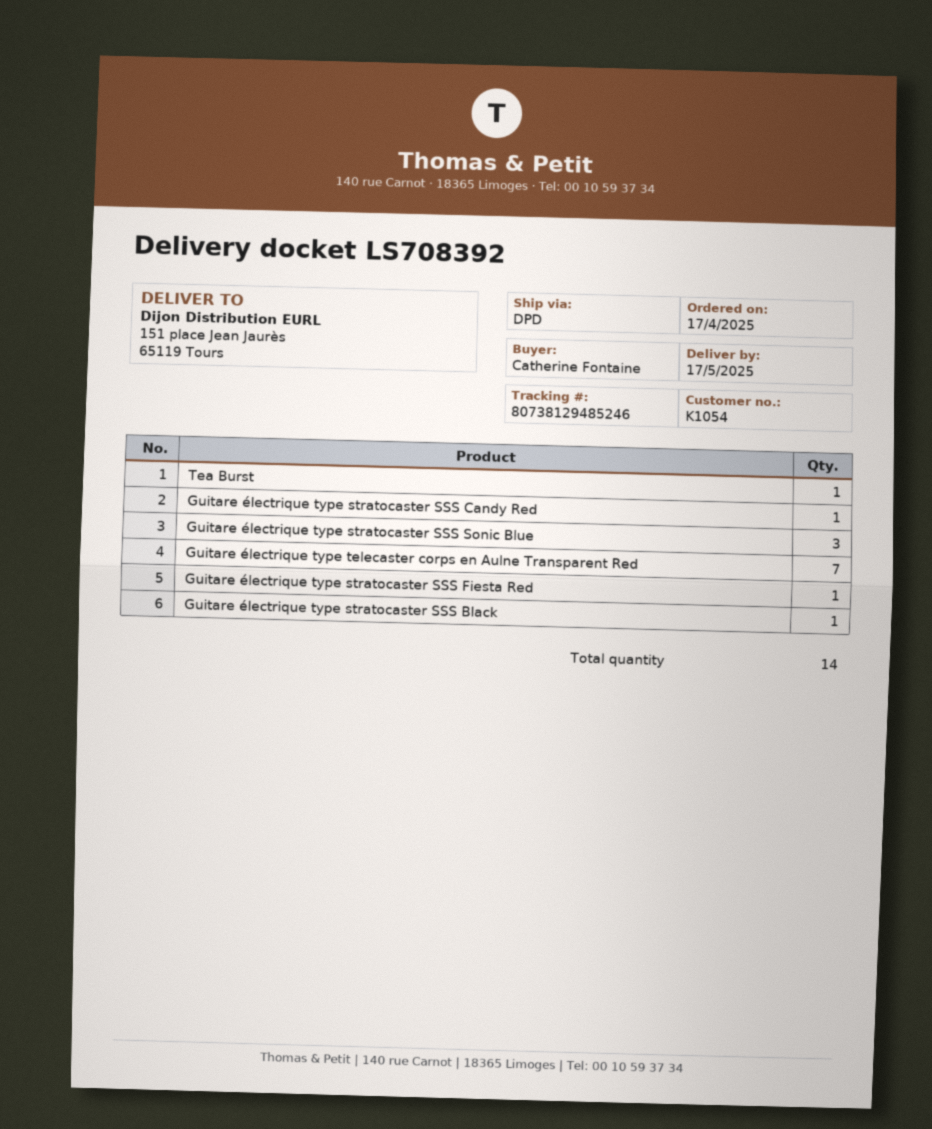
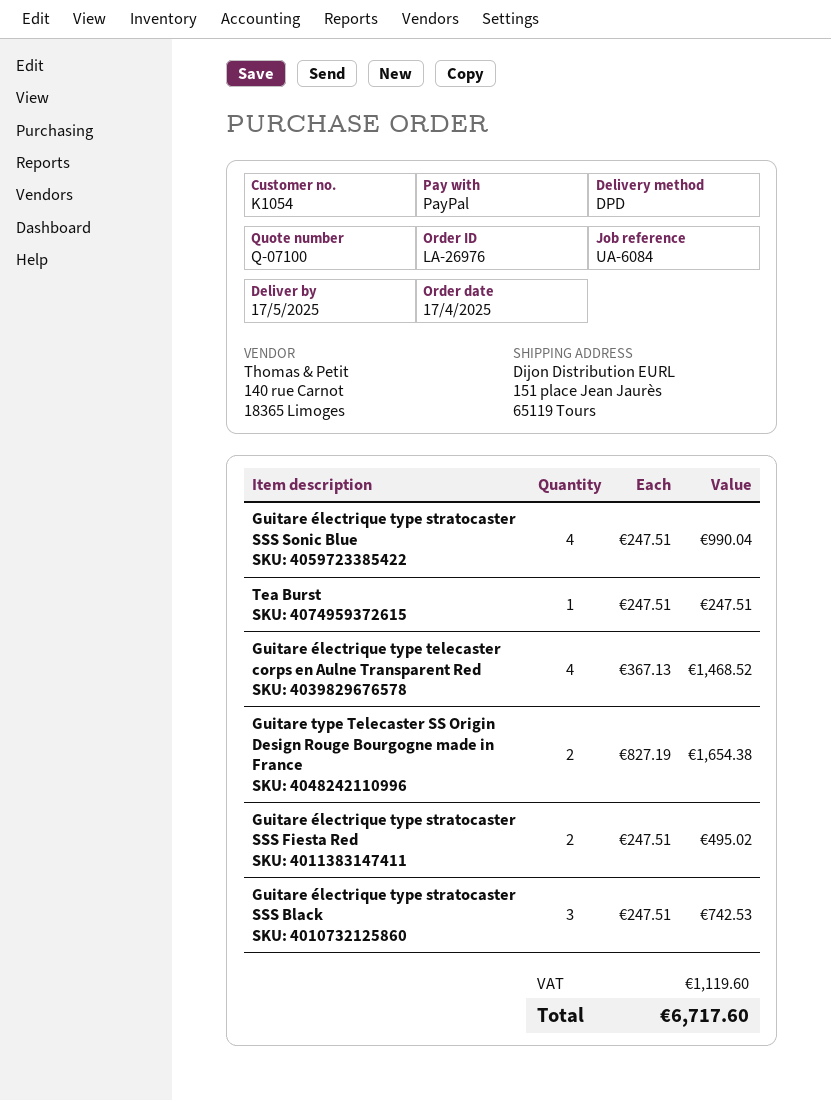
Guitare électrique type stratocaster SSS Candy Red: 1 -> none
Guitare électrique type stratocaster SSS Sonic Blue: 3 -> 4
Guitare électrique type telecaster corps en Aulne Transparent Red: 7 -> 4
Guitare électrique type stratocaster SSS Fiesta Red: 1 -> 2
Guitare électrique type stratocaster SSS Black: 1 -> 3
Guitare type Telecaster SS Origin Design Rouge Bourgogne made in France: none -> 2

